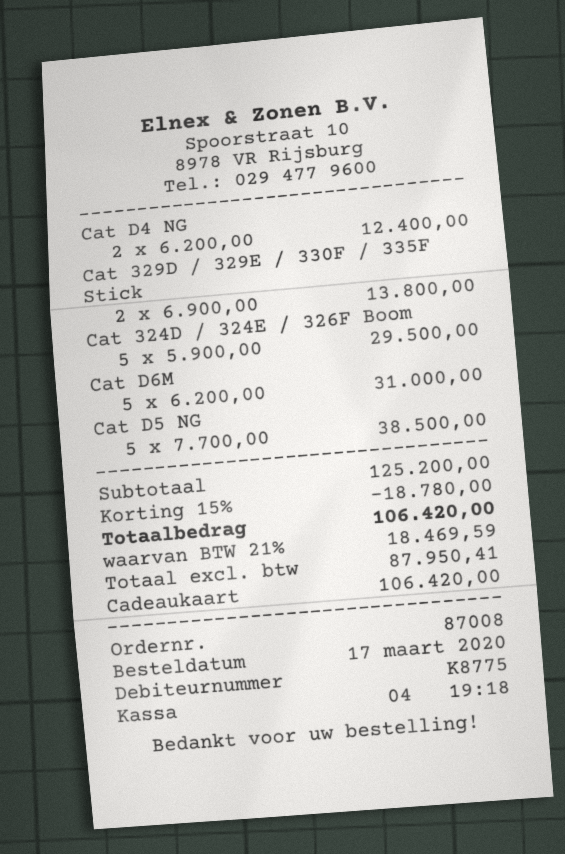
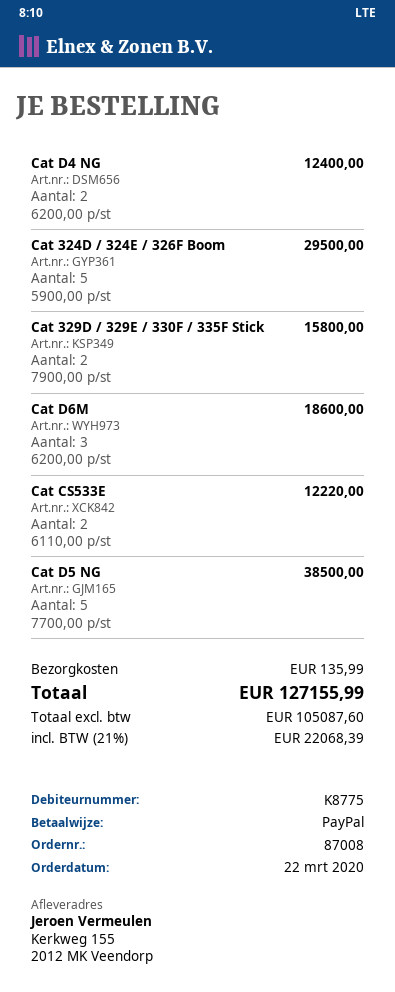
order date: 2020-03-17 -> 2020-03-22
payment method: gift card -> PayPal
Cat 329D / 329E / 330F / 335F Stick: 2 x 6900.00 = 13800.00 -> 2 x 7900.00 = 15800.00
Cat D6M: 5 x 6200.00 = 31000.00 -> 3 x 6200.00 = 18600.00
Cat CS533E: none -> 2 x 6110.00 = 12220.00
discount: 15% = 18780.00 -> none
shipping: none -> 135.99
net: 87950.41 -> 105087.60
tax: 21% = 18469.59 -> 21% = 22068.39
total: 106420.00 -> 127155.99

